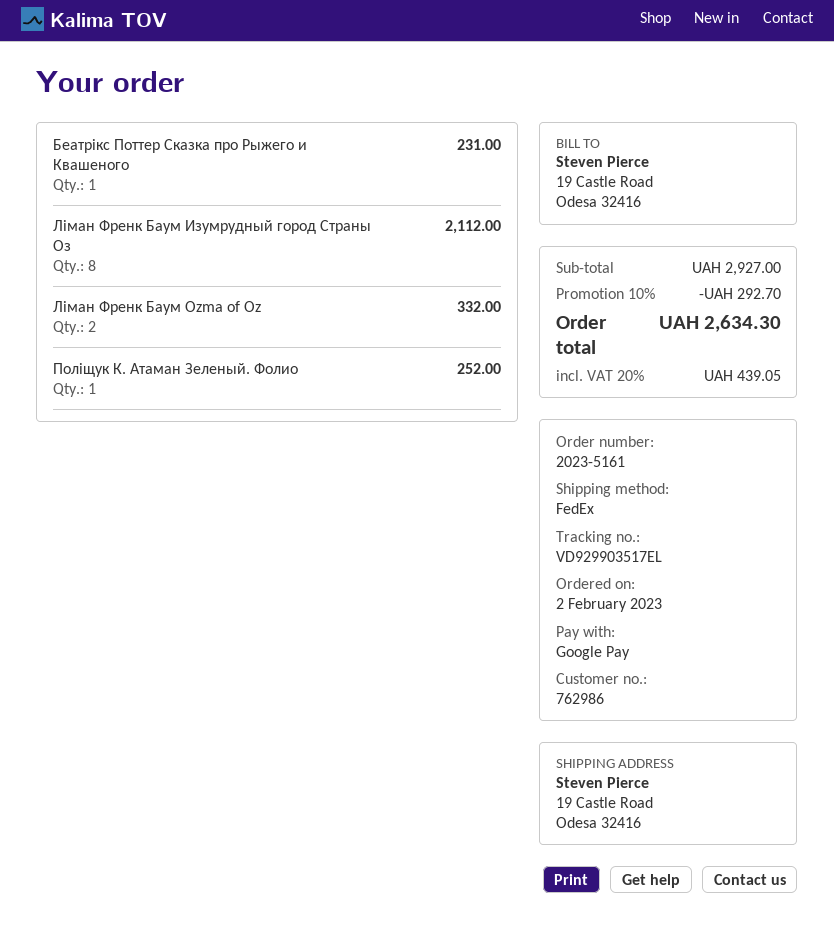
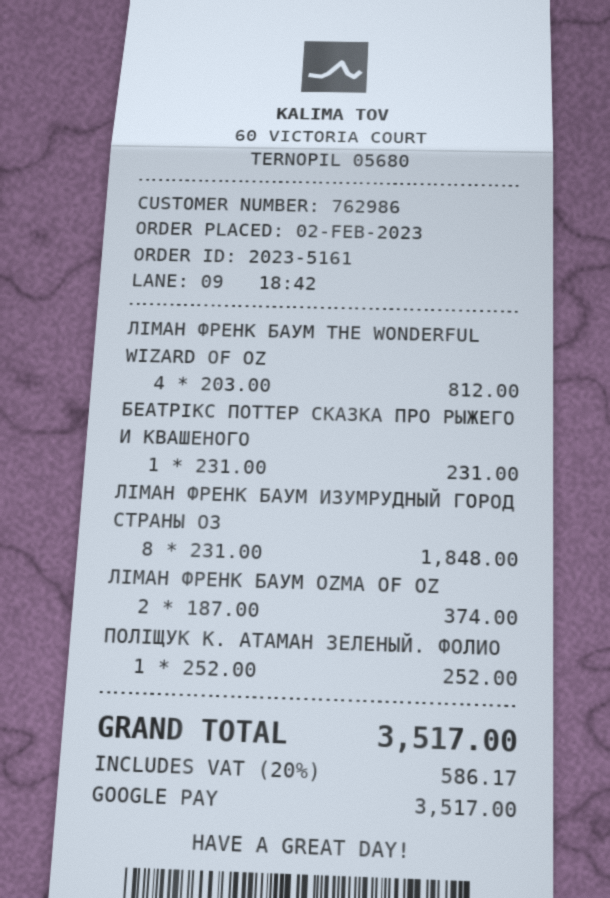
Ліман Френк Баум Изумрудный город Страны Оз: 8 for 2112.00 -> 8 for 1848.00
Ліман Френк Баум Ozma of Oz: 2 for 332.00 -> 2 for 374.00
ЛІМАН ФРЕНК БАУМ THE WONDERFUL WIZARD OF OZ: none -> 4 for 812.00
discount: 10% = 292.70 -> none
tax: 20% = 439.05 -> 20% = 586.17
total: 2634.30 -> 3517.00

